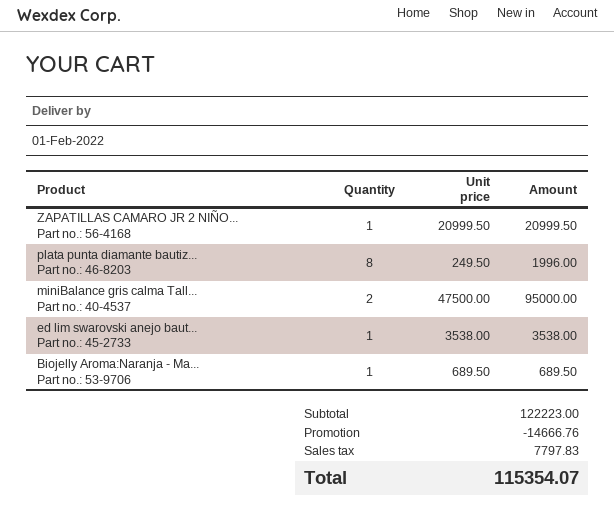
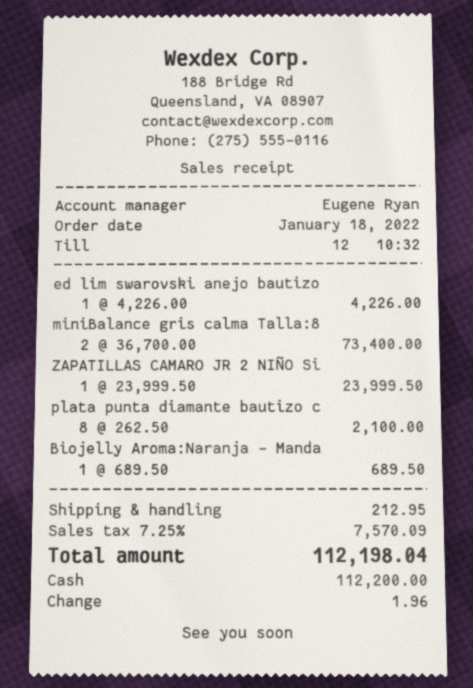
ZAPATILLAS CAMARO JR 2 NIÑO...: 1 x 20999.50 = 20999.50 -> 1 x 23999.50 = 23999.50
plata punta diamante bautiz...: 8 x 249.50 = 1996.00 -> 8 x 262.50 = 2100.00
miniBalance gris calma Tall...: 2 x 47500.00 = 95000.00 -> 2 x 36700.00 = 73400.00
ed lim swarovski anejo baut...: 1 x 3538.00 = 3538.00 -> 1 x 4226.00 = 4226.00
discount: 14666.76 -> none
shipping: none -> 212.95
tax: 7797.83 -> 7570.09
total: 115354.07 -> 112198.04

